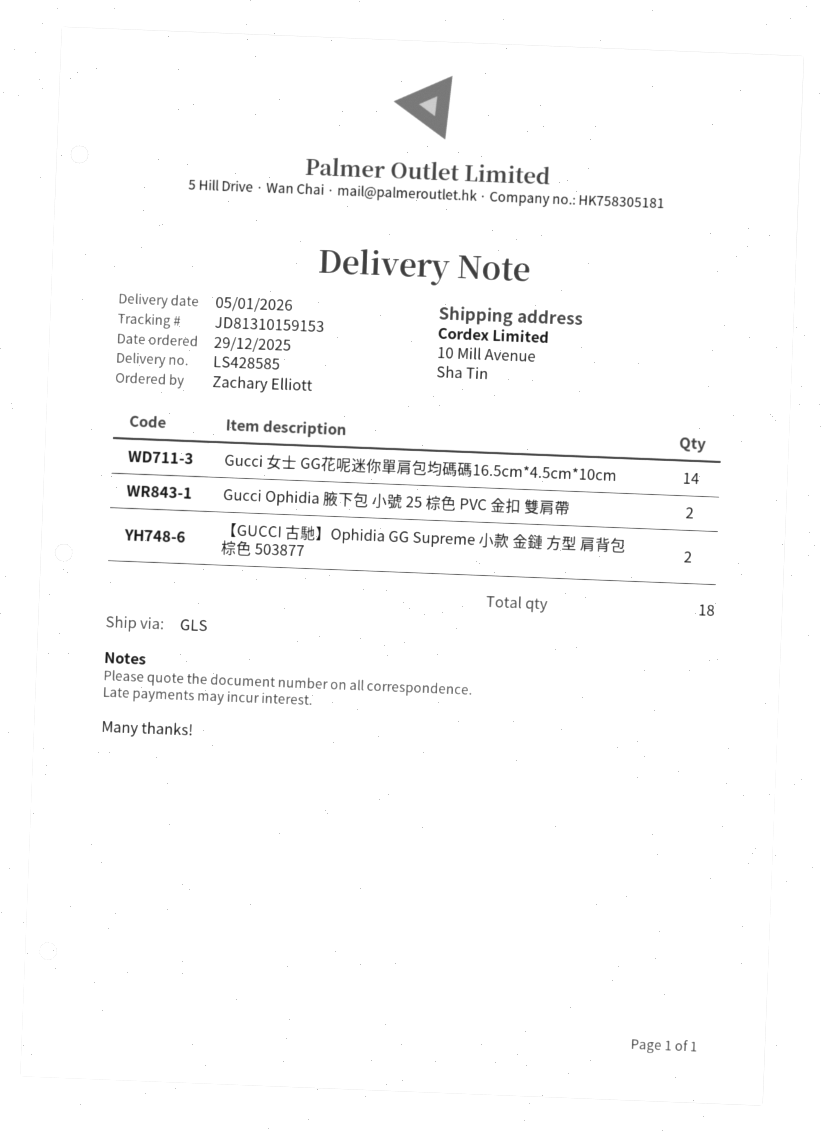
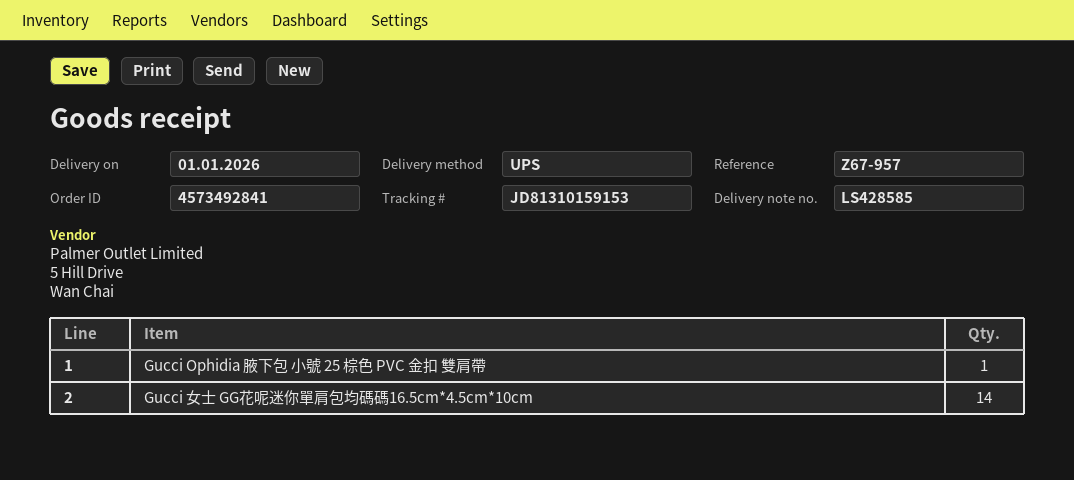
delivery date: 2026-01-05 -> 2026-01-01
shipping method: GLS -> UPS
Gucci Ophidia 腋下包 小號 25 棕色 PVC 金扣 雙肩帶: 2 -> 1
【GUCCI 古馳】Ophidia GG Supreme 小款 金鏈 方型 肩背包 棕色 503877: 2 -> none

